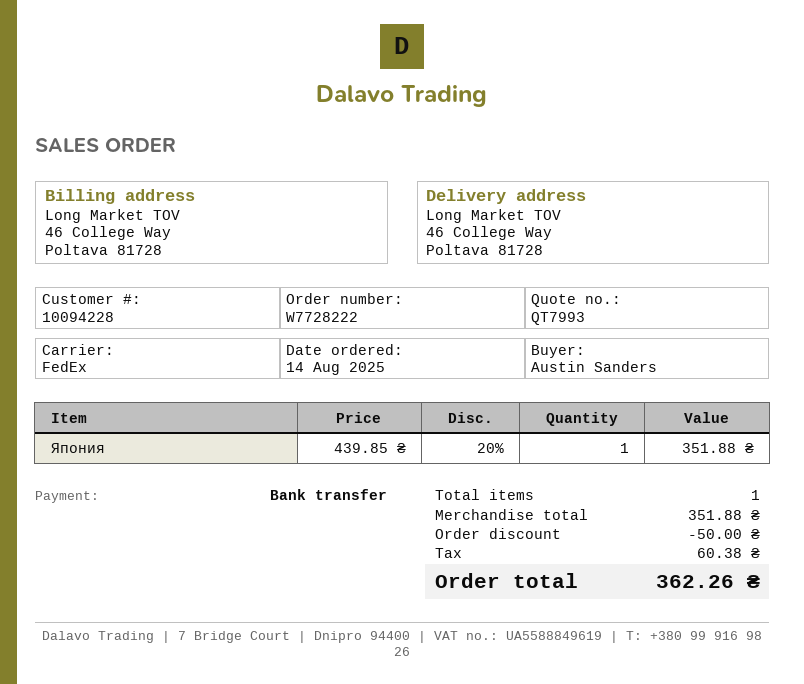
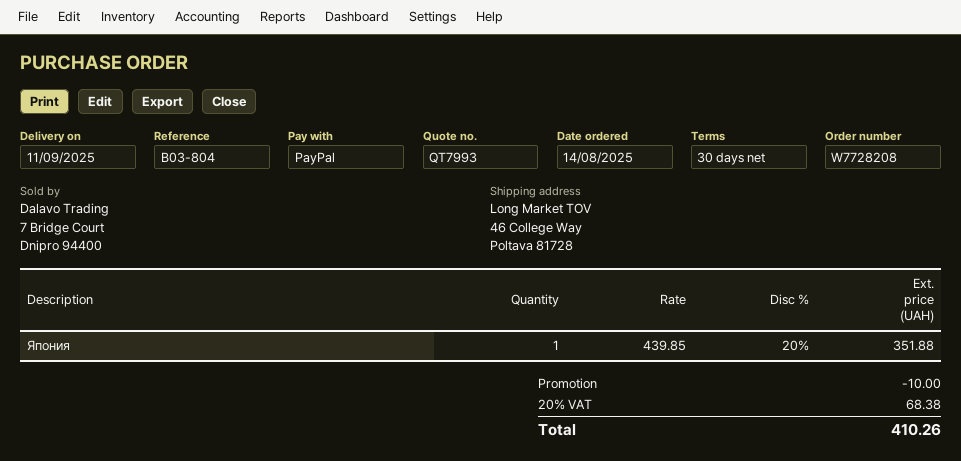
order number: W7728222 -> W7728208
payment method: bank transfer -> PayPal
discount: 50.00 -> 10.00
tax: 60.38 -> 68.38
total: 362.26 -> 410.26

